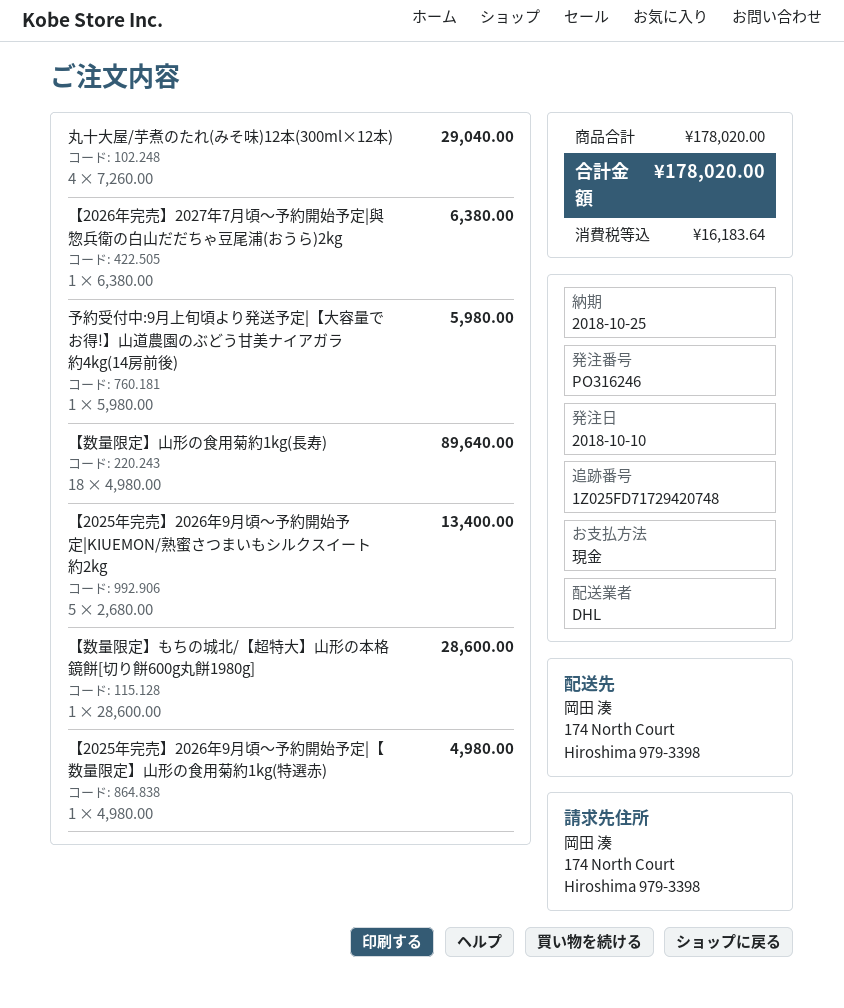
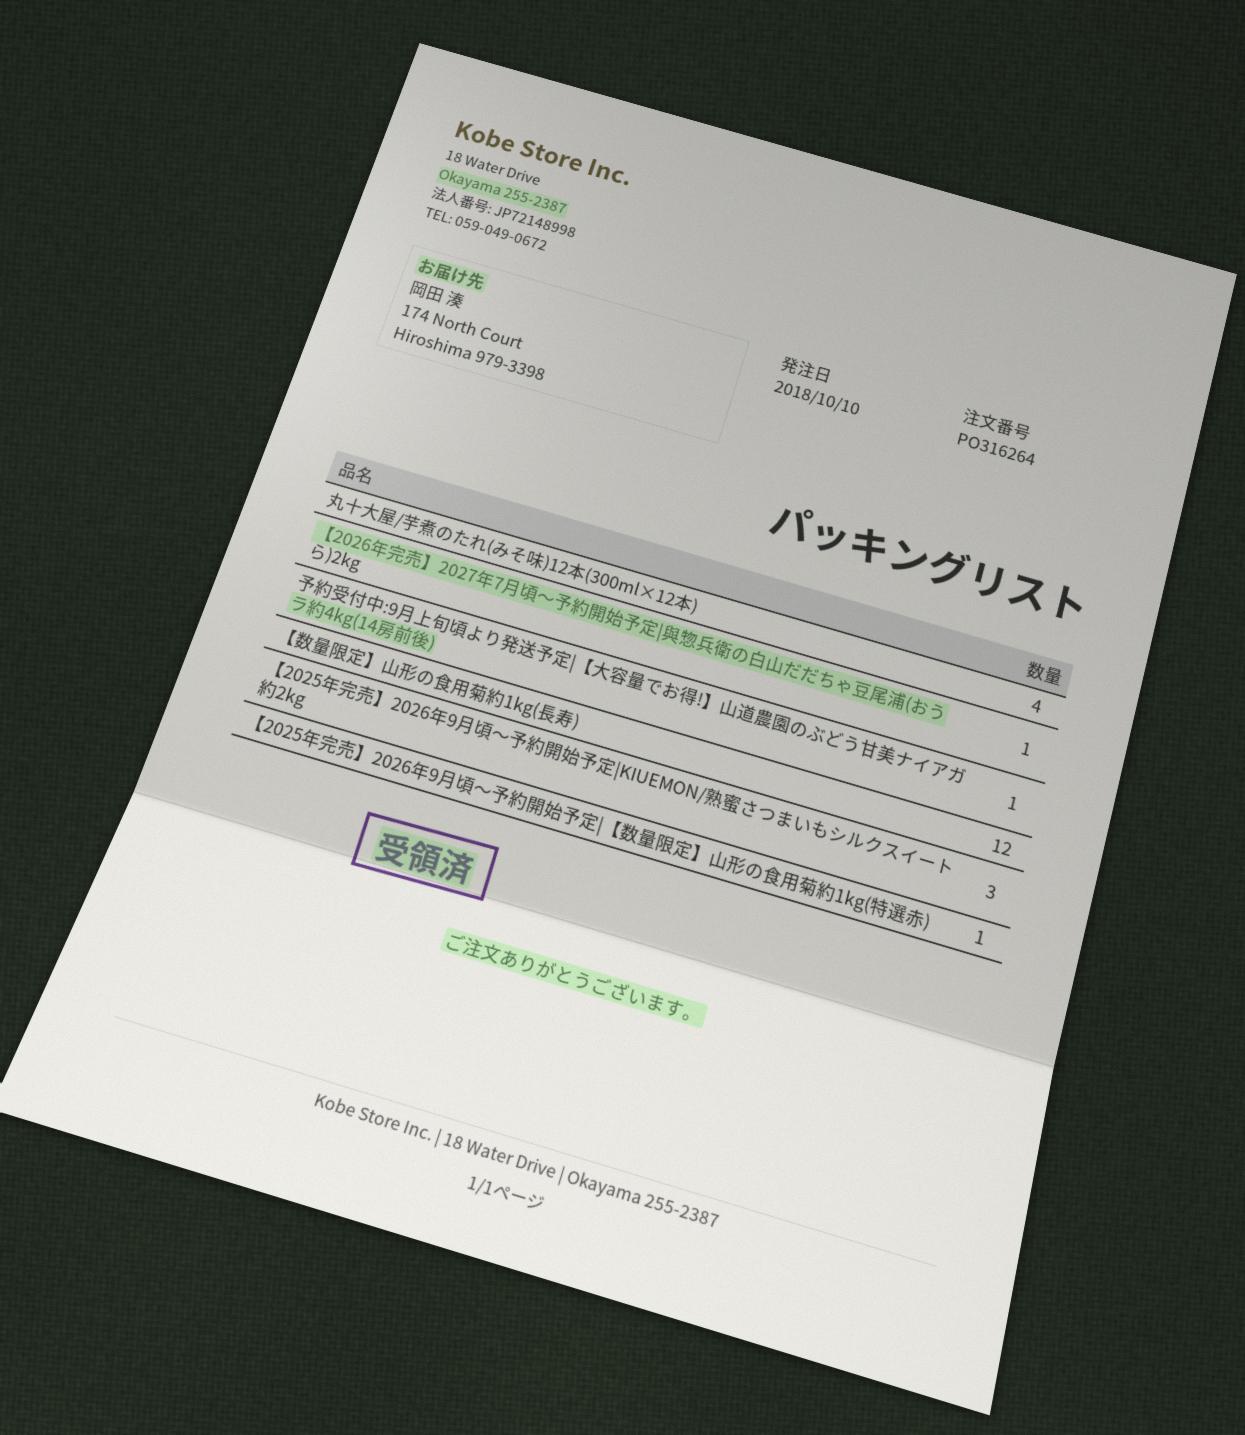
order number: PO316246 -> PO316264
【数量限定】山形の食用菊約1kg(長寿): 18 -> 12
【2025年完売】2026年9月頃〜予約開始予定|KIUEMON/熟蜜さつまいもシルクスイート約2kg: 5 -> 3
【数量限定】もちの城北/【超特大】山形の本格鏡餅[切り餅600g丸餅1980g]: 1 -> none

